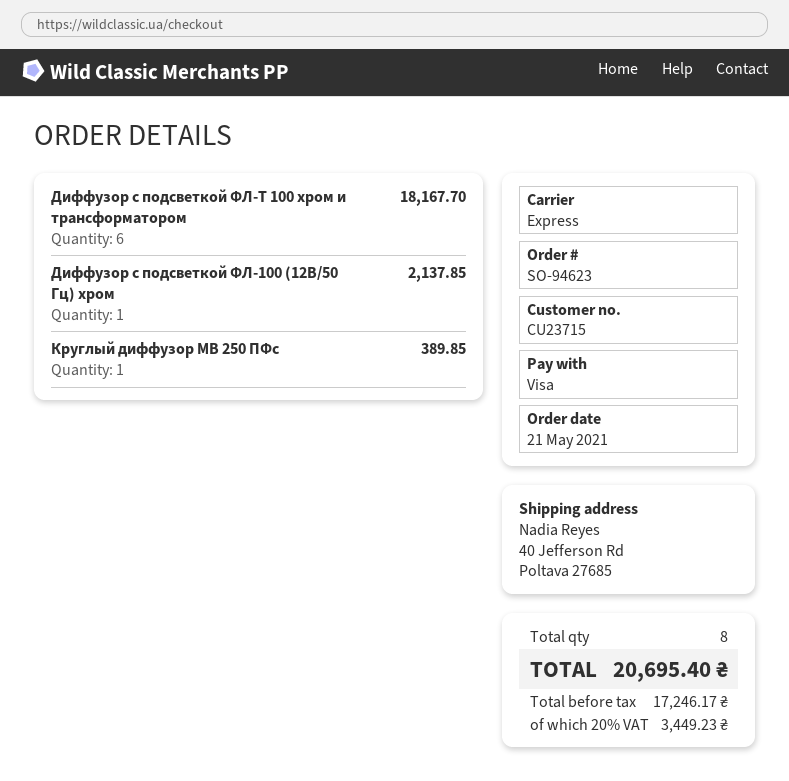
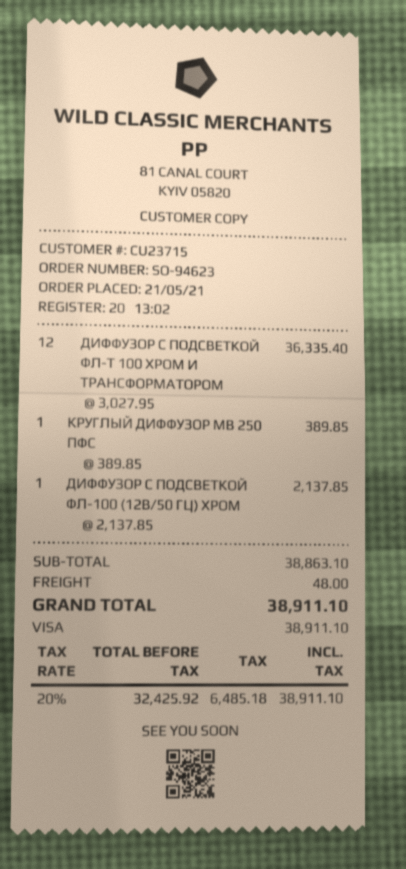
Диффузор с подсветкой ФЛ-Т 100 хром и трансформатором: 6 for 18167.70 -> 12 for 36335.40
shipping: none -> 48.00
net: 17246.17 -> 32425.92
tax: 20% = 3449.23 -> 20% = 6485.18
total: 20695.40 -> 38911.10

